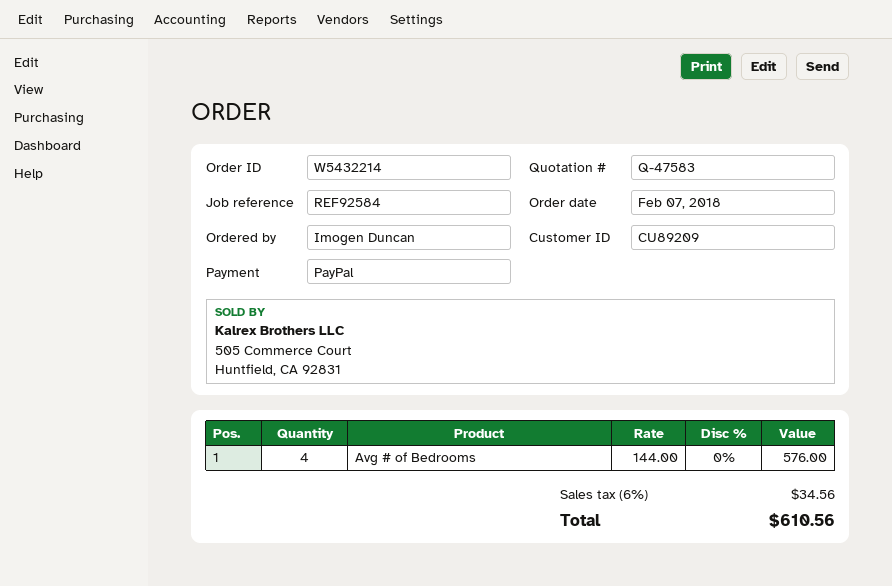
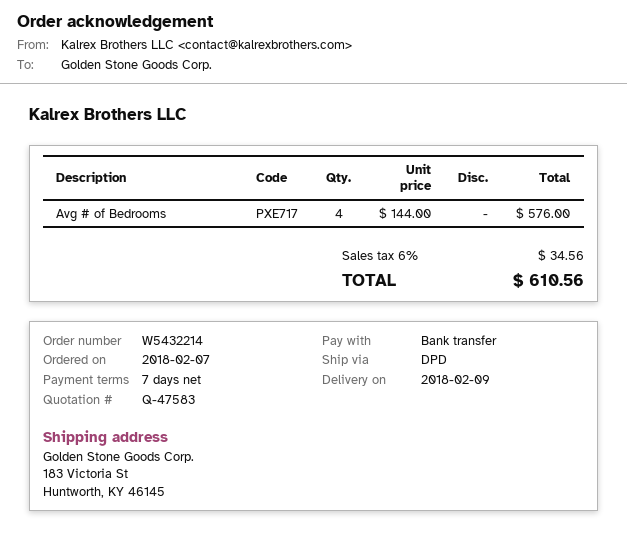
payment method: PayPal -> bank transfer

